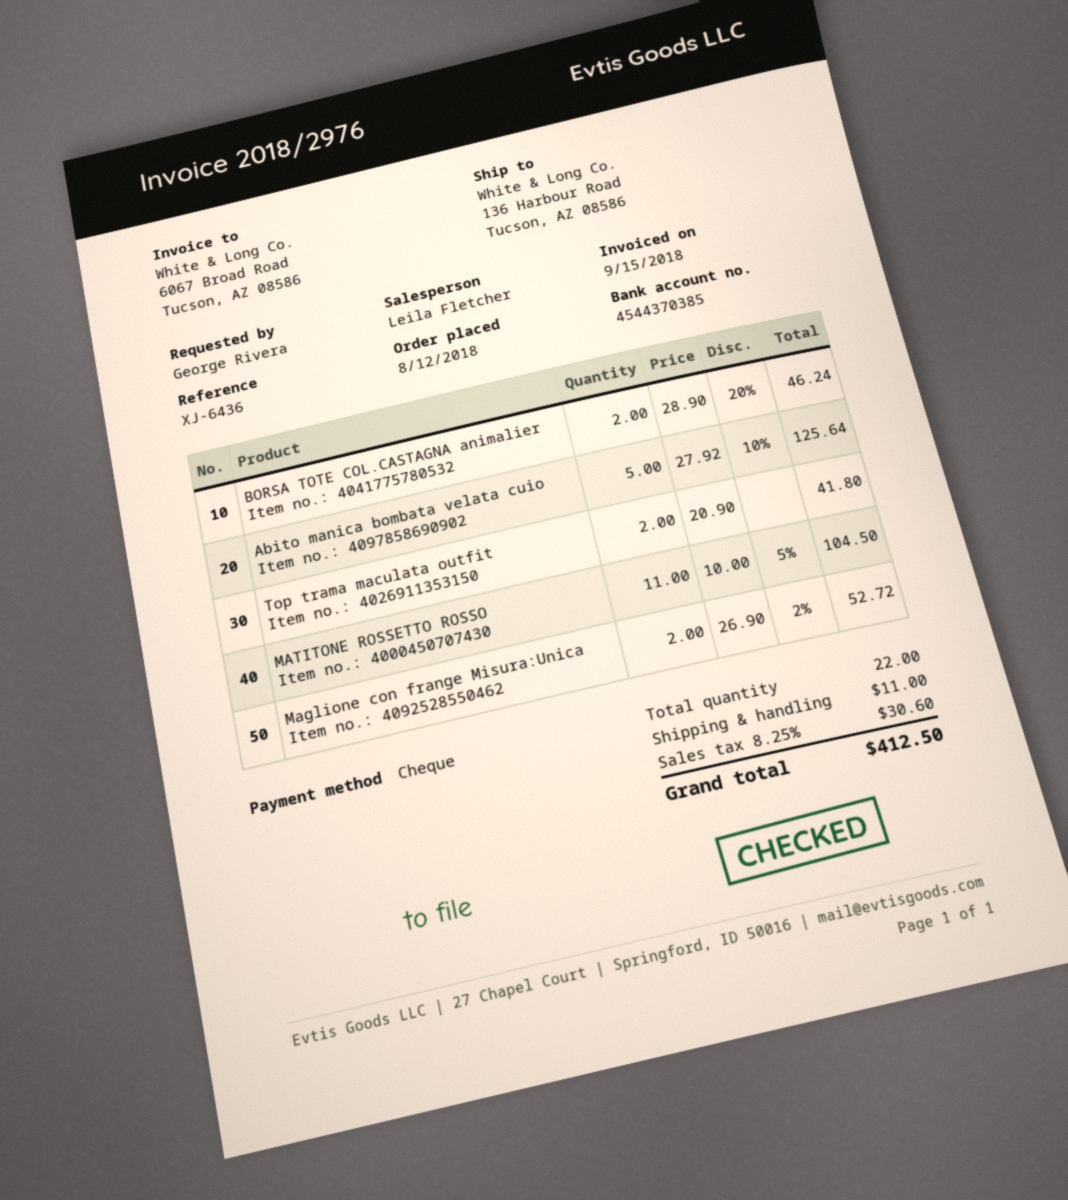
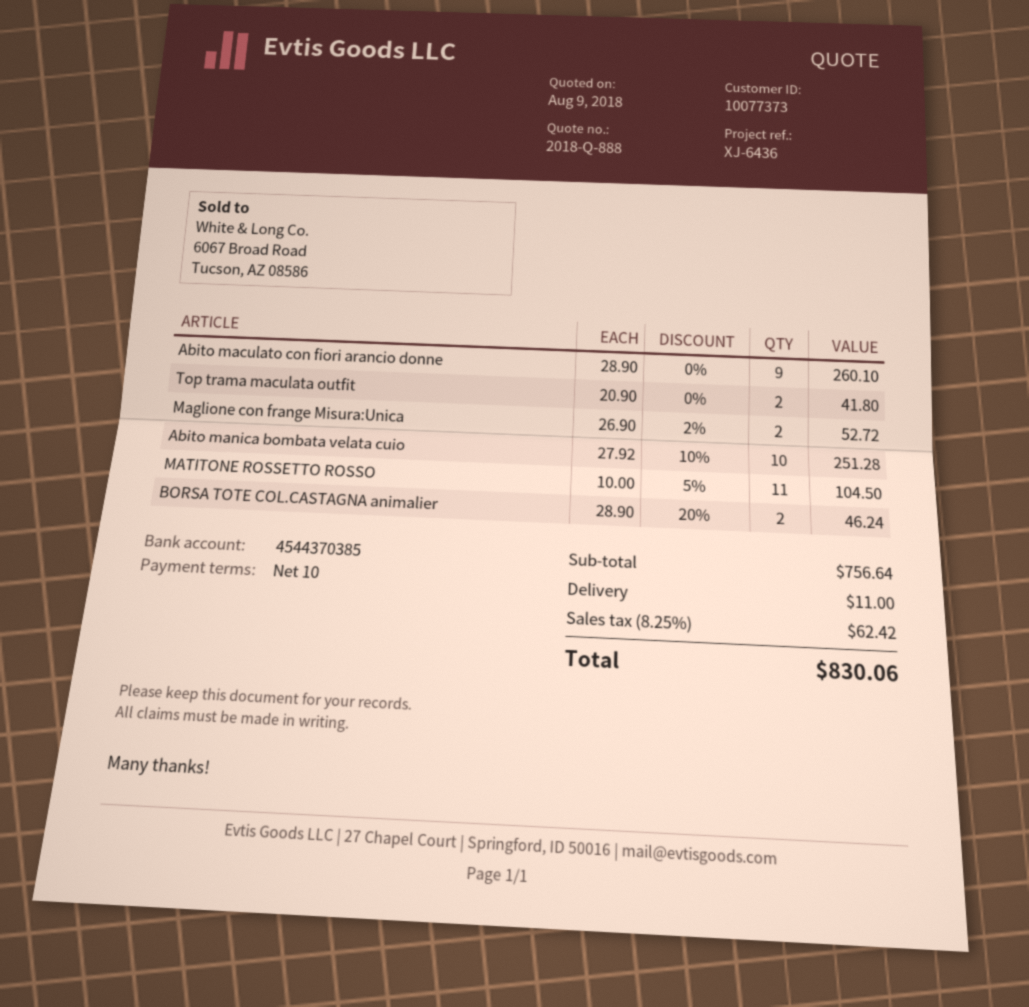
Abito manica bombata velata cuio: 5 x 27.92 - 10% = 125.64 -> 10 x 27.92 - 10% = 251.28
Abito maculato con fiori arancio donne: none -> 9 x 28.90 = 260.10
tax: 8.25% = 30.60 -> 8.25% = 62.42
total: 412.50 -> 830.06

